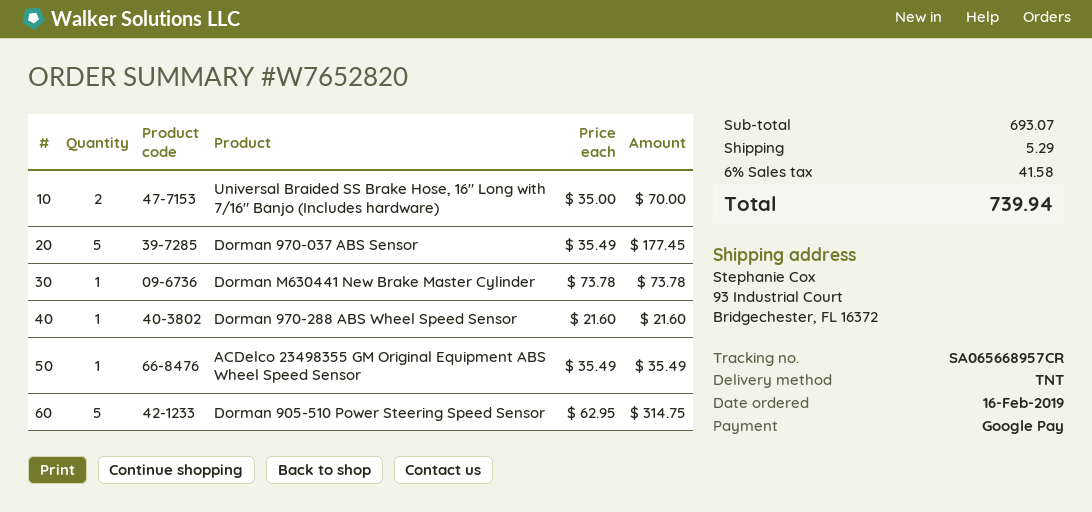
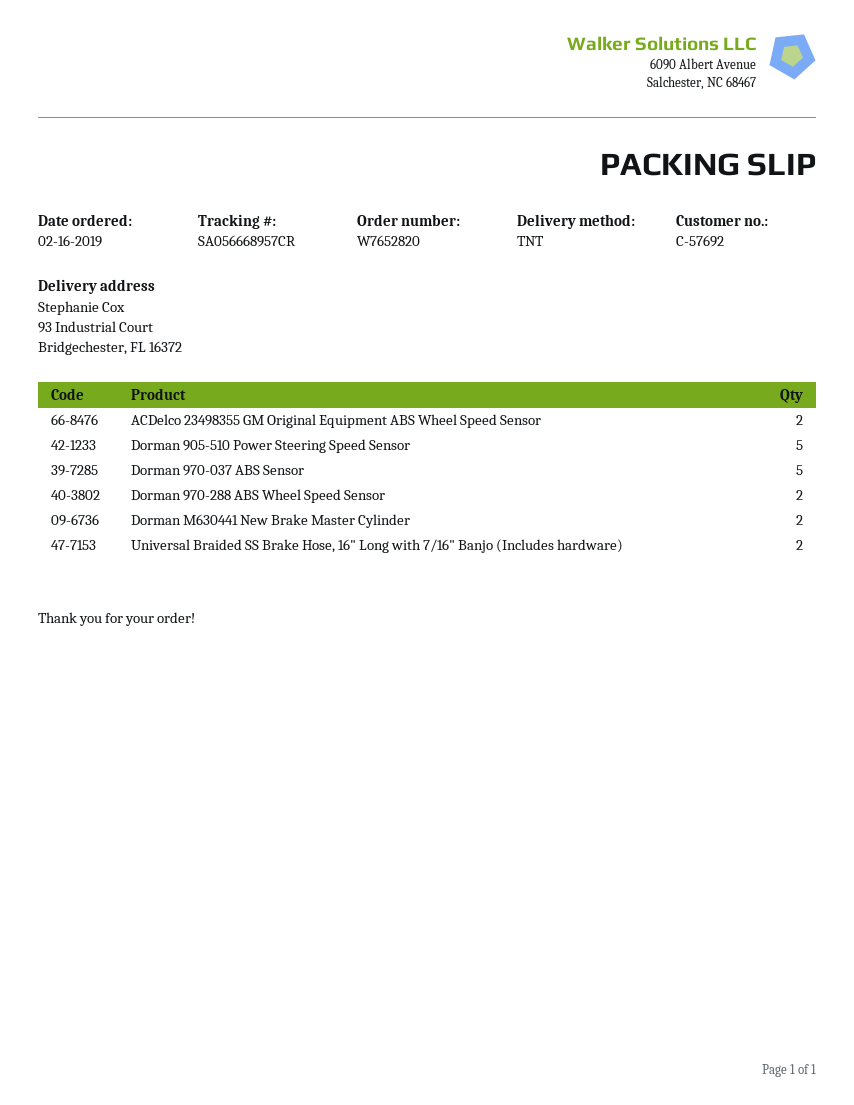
tracking number: SA065668957CR -> SA056668957CR
Dorman M630441 New Brake Master Cylinder: 1 -> 2
Dorman 970-288 ABS Wheel Speed Sensor: 1 -> 2
ACDelco 23498355 GM Original Equipment ABS Wheel Speed Sensor: 1 -> 2

